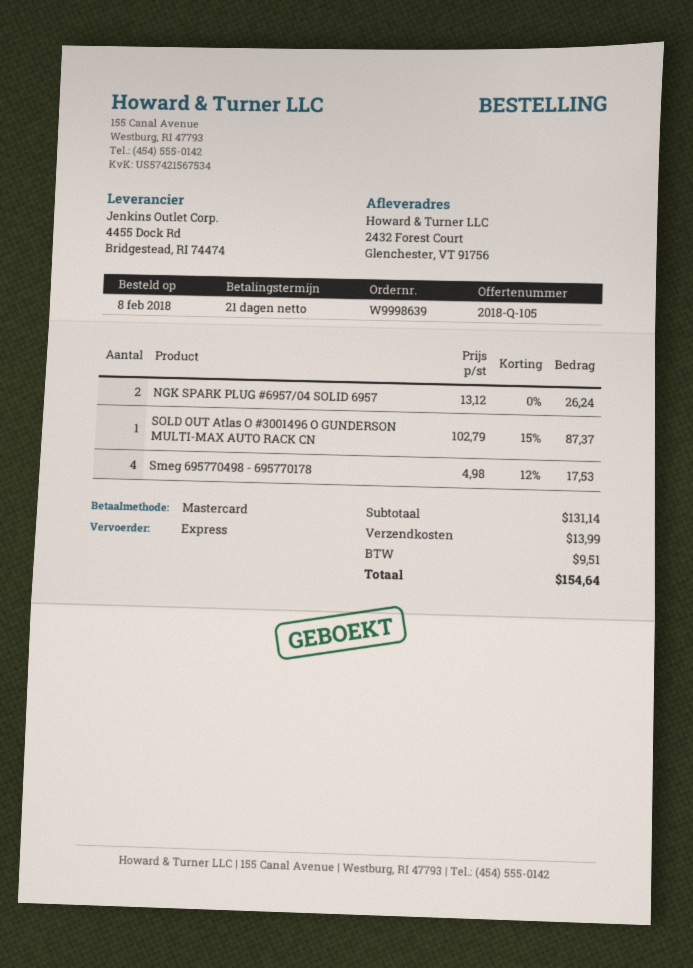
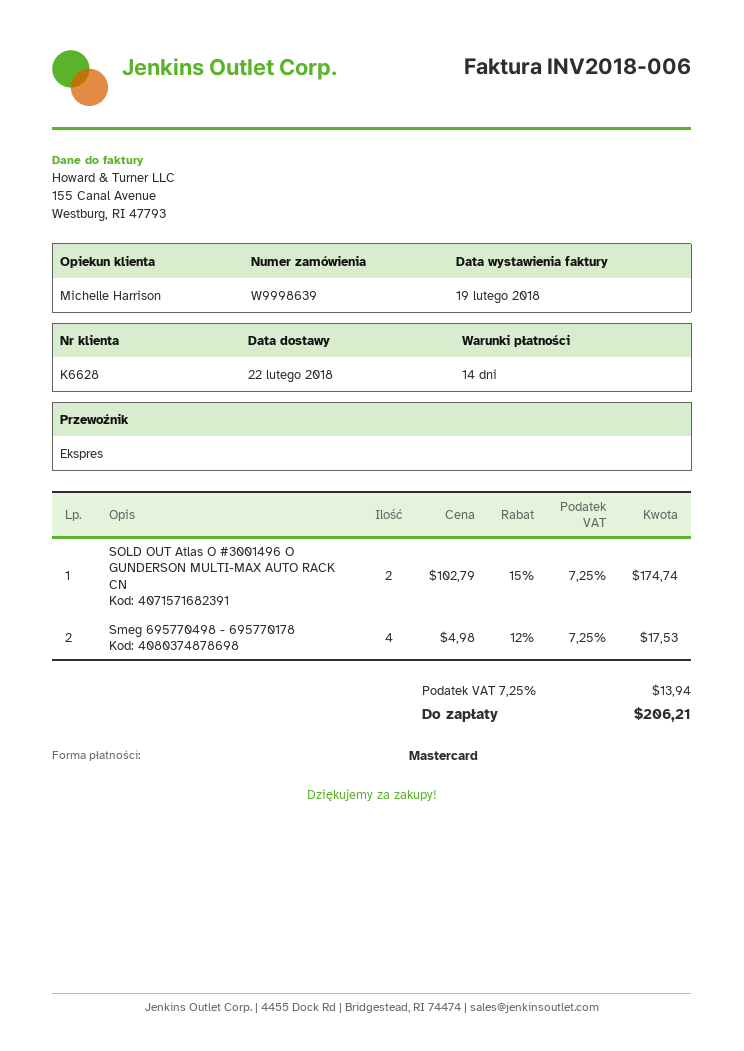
payment terms: 21 days -> 14 days
NGK SPARK PLUG #6957/04 SOLID 6957: 2 x 13.12 = 26.24 -> none
SOLD OUT Atlas O #3001496 O GUNDERSON MULTI-MAX AUTO RACK CN: 1 x 102.79 - 15% = 87.37 -> 2 x 102.79 - 15% = 174.74
shipping: 13.99 -> none
tax: 9.51 -> 13.94
total: 154.64 -> 206.21

